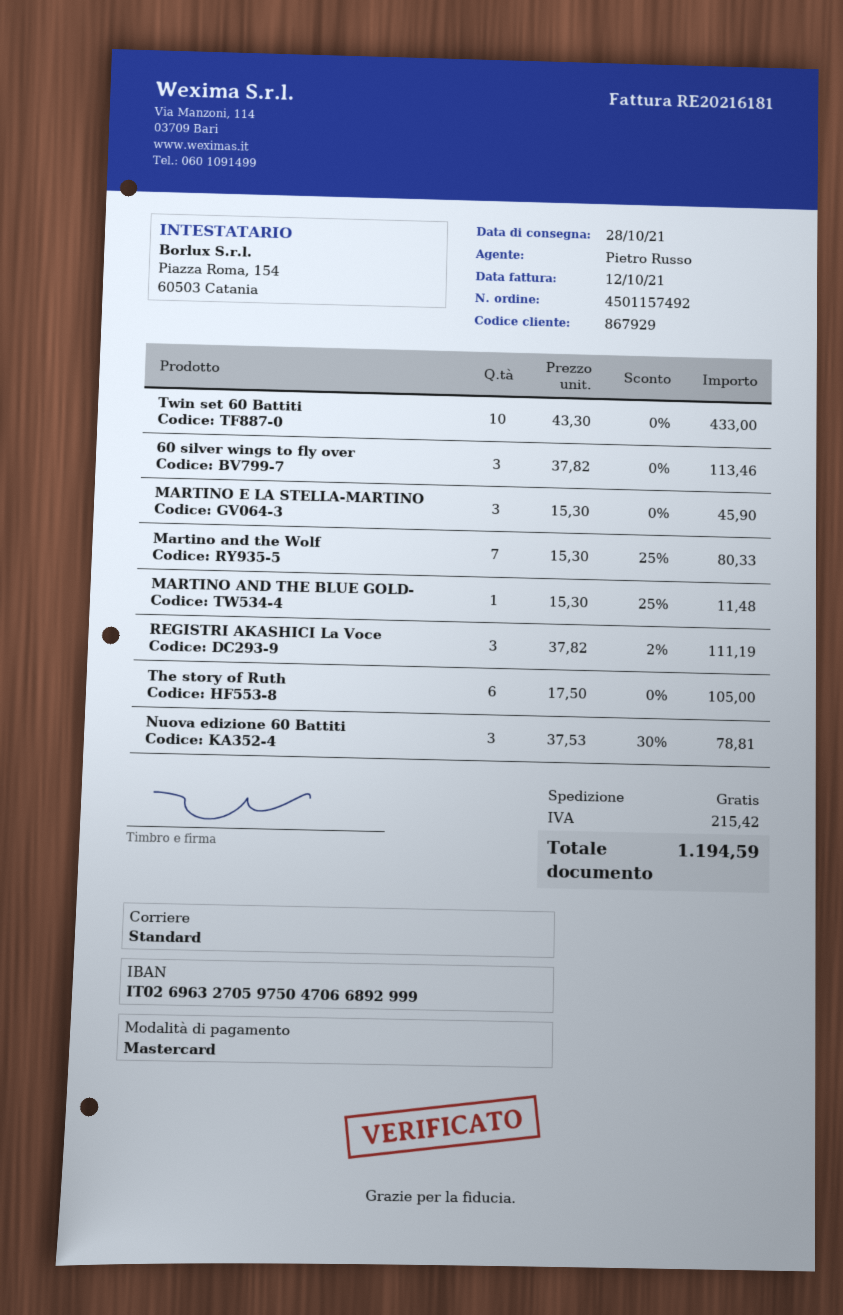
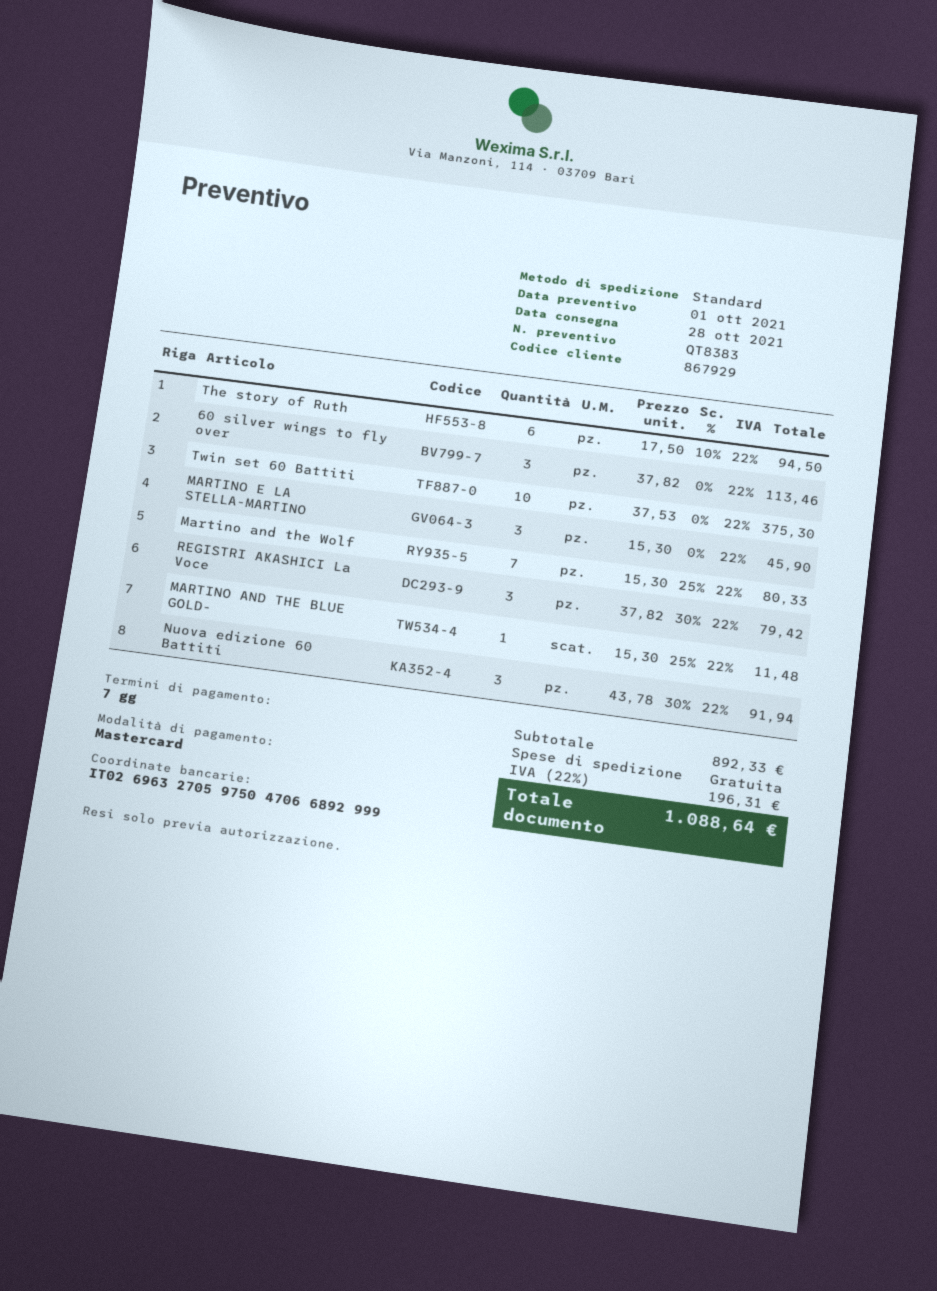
Twin set 60 Battiti: 10 x 43.30 = 433.00 -> 10 x 37.53 = 375.30
REGISTRI AKASHICI La Voce: 3 x 37.82 - 2% = 111.19 -> 3 x 37.82 - 30% = 79.42
The story of Ruth: 6 x 17.50 = 105.00 -> 6 x 17.50 - 10% = 94.50
Nuova edizione 60 Battiti: 3 x 37.53 - 30% = 78.81 -> 3 x 43.78 - 30% = 91.94
tax: 215.42 -> 196.31
total: 1194.59 -> 1088.64

